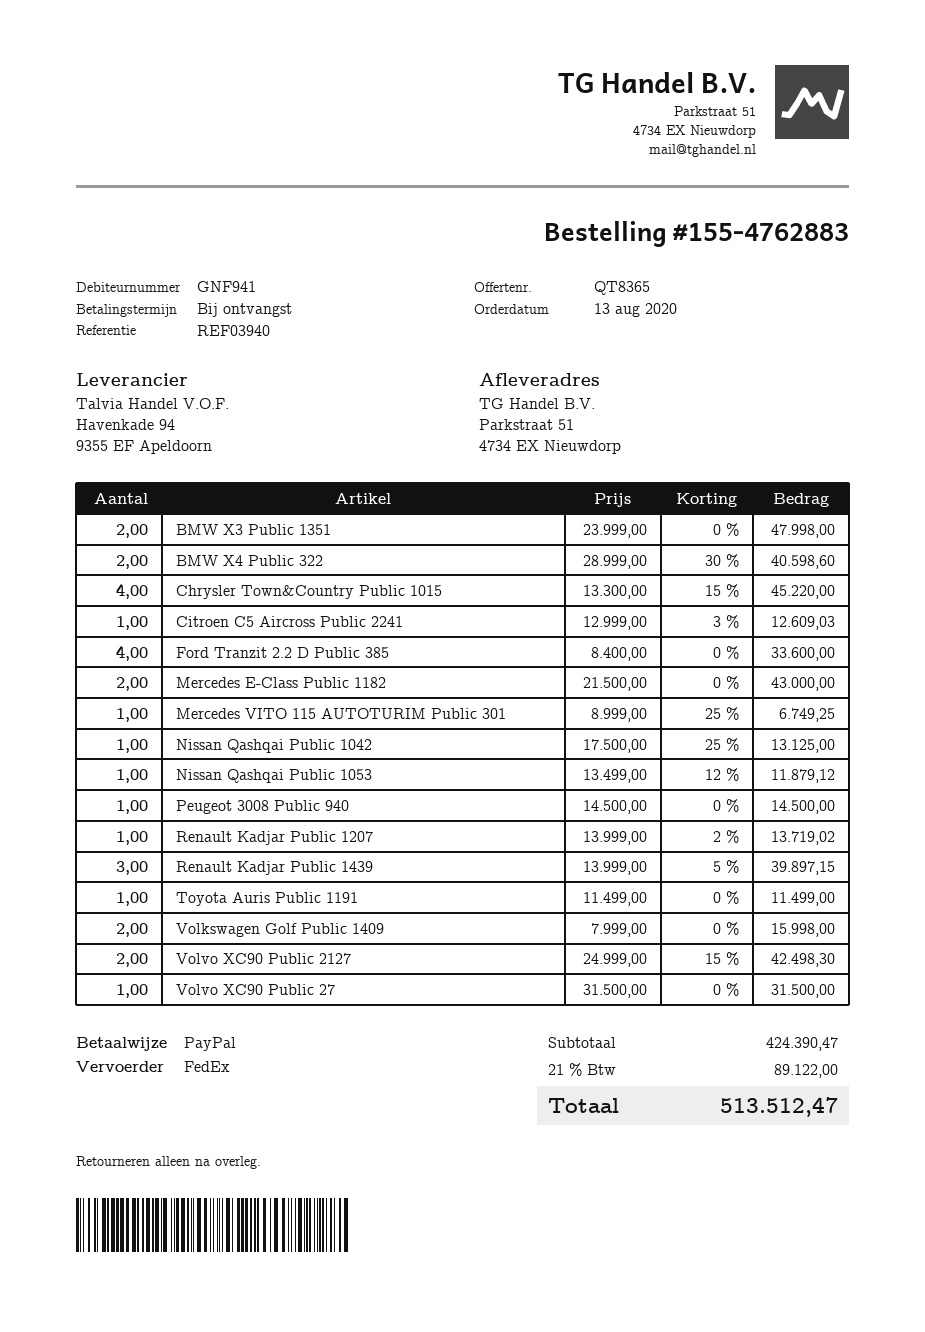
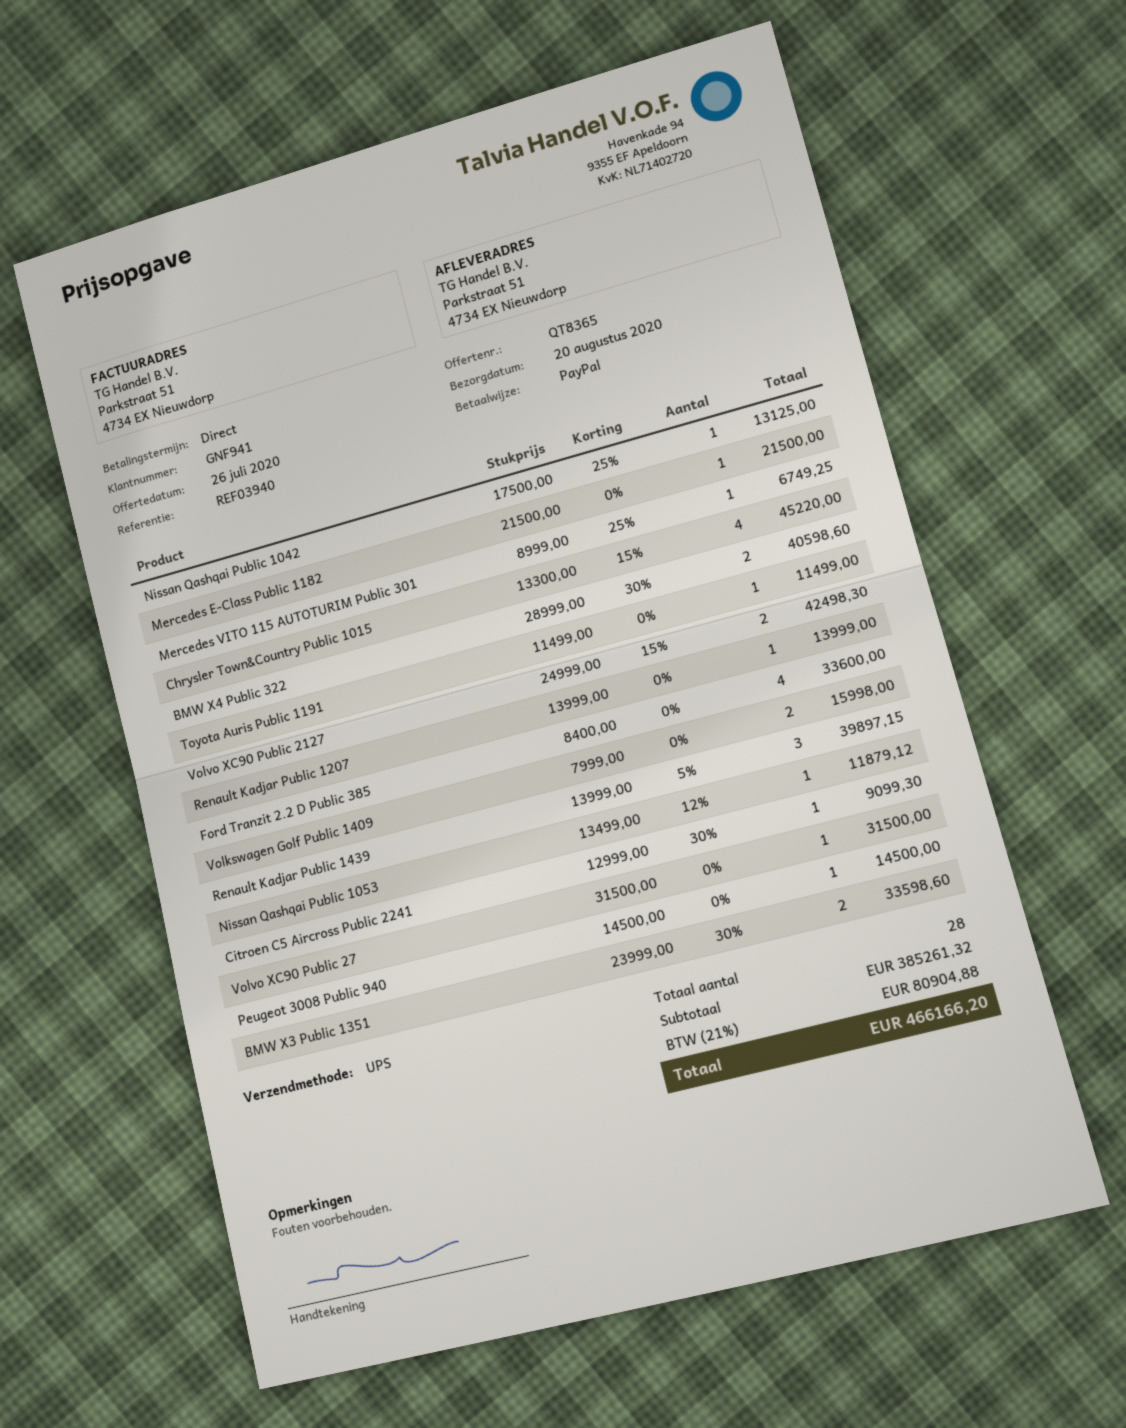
shipping method: FedEx -> UPS
BMW X3 Public 1351: 2 x 23999.00 = 47998.00 -> 2 x 23999.00 - 30% = 33598.60
Citroen C5 Aircross Public 2241: 1 x 12999.00 - 3% = 12609.03 -> 1 x 12999.00 - 30% = 9099.30
Mercedes E-Class Public 1182: 2 x 21500.00 = 43000.00 -> 1 x 21500.00 = 21500.00
Renault Kadjar Public 1207: 1 x 13999.00 - 2% = 13719.02 -> 1 x 13999.00 = 13999.00
subtotal: 424390.47 -> 385261.32
tax: 21% = 89122.00 -> 21% = 80904.88
total: 513512.47 -> 466166.20

